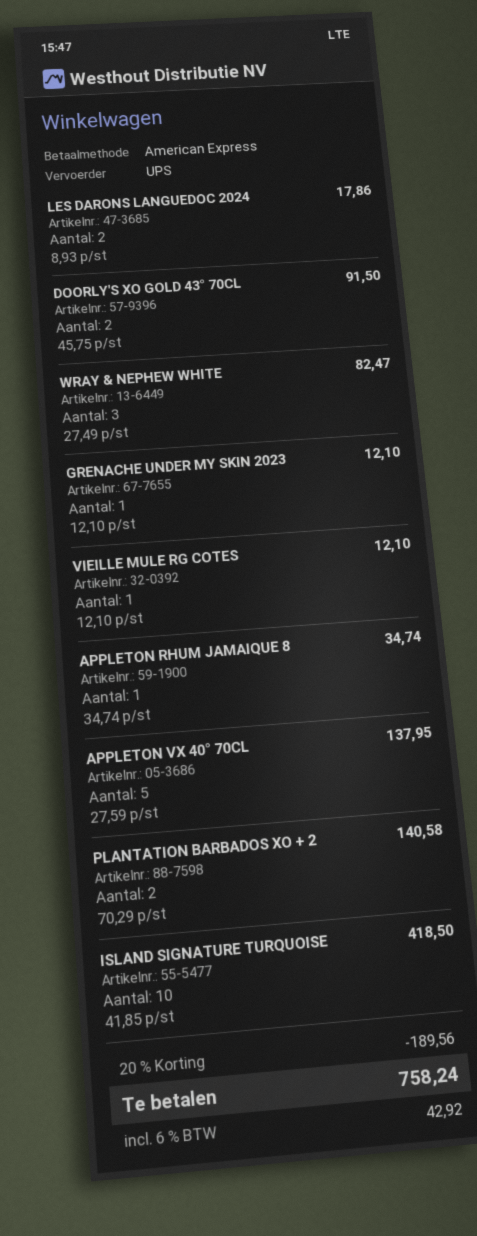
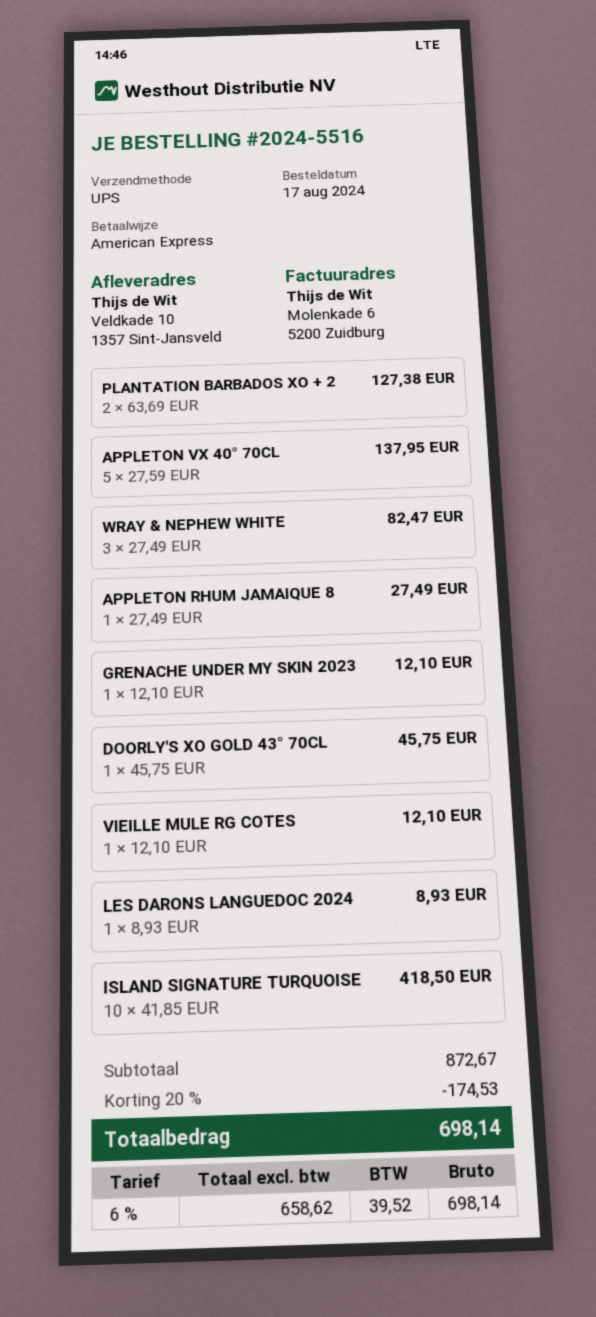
LES DARONS LANGUEDOC 2024: 2 x 8.93 = 17.86 -> 1 x 8.93 = 8.93
DOORLY'S XO GOLD 43° 70CL: 2 x 45.75 = 91.50 -> 1 x 45.75 = 45.75
APPLETON RHUM JAMAIQUE 8: 1 x 34.74 = 34.74 -> 1 x 27.49 = 27.49
PLANTATION BARBADOS XO + 2: 2 x 70.29 = 140.58 -> 2 x 63.69 = 127.38
discount: 20% = 189.56 -> 20% = 174.53
tax: 6% = 42.92 -> 6% = 39.52
total: 758.24 -> 698.14

